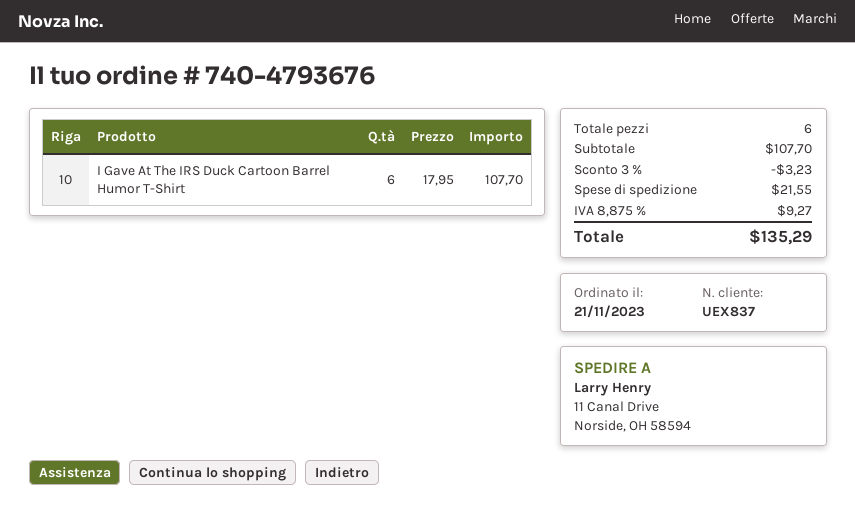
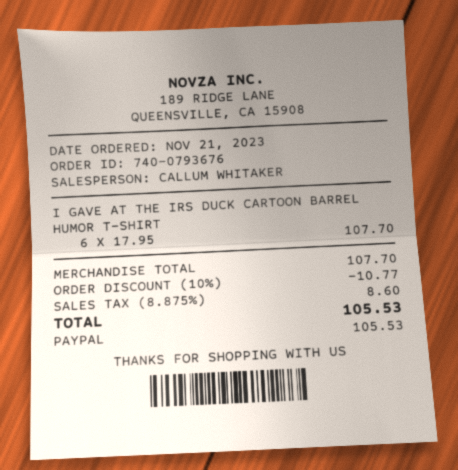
order number: 740-4793676 -> 740-0793676
discount: 3% = 3.23 -> 10% = 10.77
shipping: 21.55 -> none
tax: 8.875% = 9.27 -> 8.875% = 8.60
total: 135.29 -> 105.53

